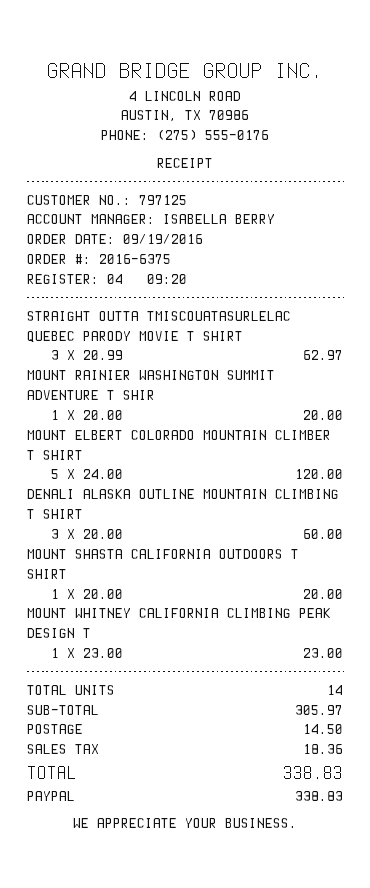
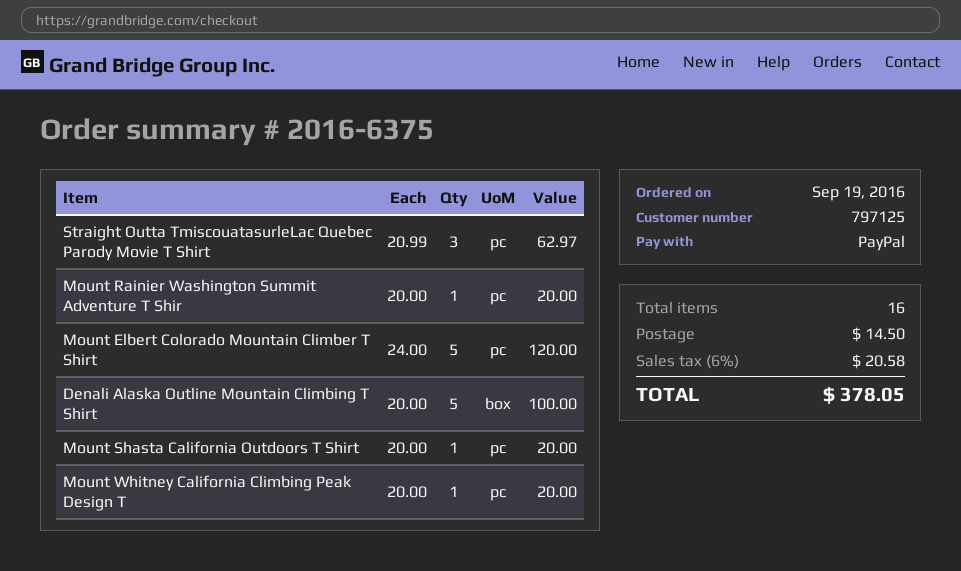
DENALI ALASKA OUTLINE MOUNTAIN CLIMBING T SHIRT: 3 x 20.00 = 60.00 -> 5 x 20.00 = 100.00
MOUNT WHITNEY CALIFORNIA CLIMBING PEAK DESIGN T: 1 x 23.00 = 23.00 -> 1 x 20.00 = 20.00
total quantity: 14 -> 16
tax: 18.36 -> 20.58
total: 338.83 -> 378.05

